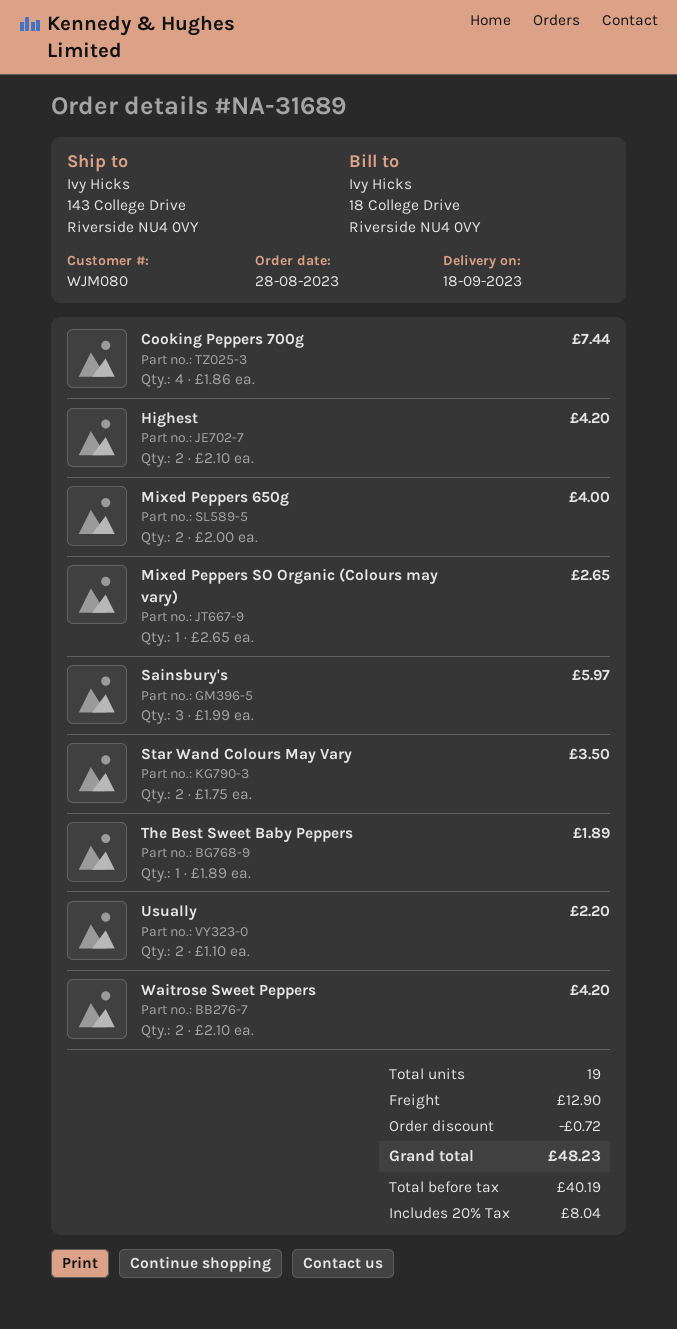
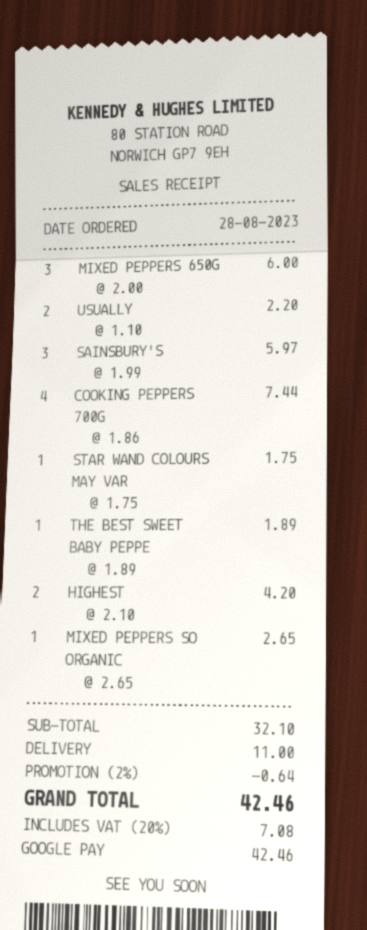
Mixed Peppers 650g: 2 x 2.00 = 4.00 -> 3 x 2.00 = 6.00
Star Wand Colours May Vary: 2 x 1.75 = 3.50 -> 1 x 1.75 = 1.75
Waitrose Sweet Peppers: 2 x 2.10 = 4.20 -> none
discount: 0.72 -> 0.64
shipping: 12.90 -> 11.00
tax: 20% = 8.04 -> 20% = 7.08
total: 48.23 -> 42.46

